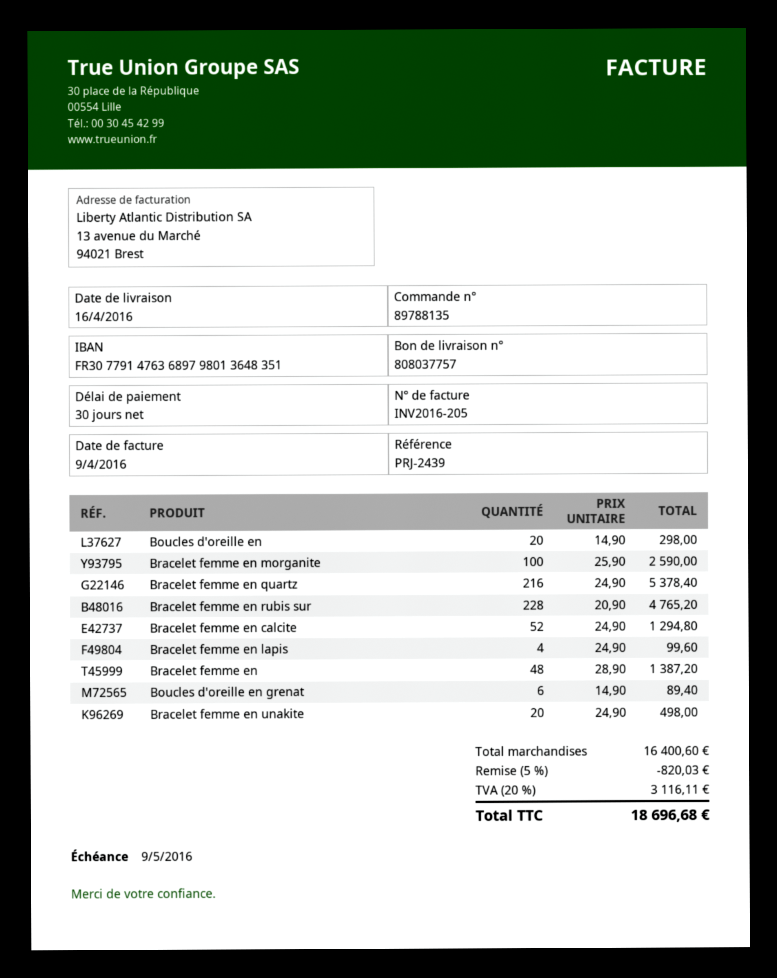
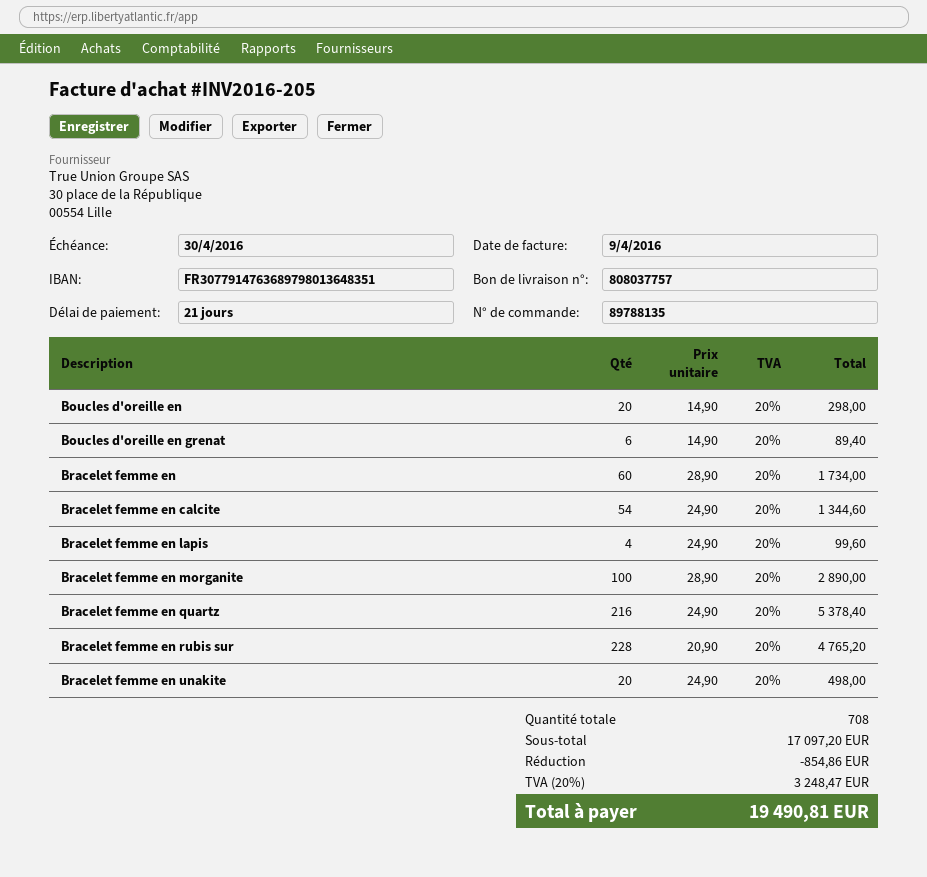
payment terms: 30 days -> 21 days
due date: 2016-05-09 -> 2016-04-30
Bracelet femme en morganite: 100 x 25.90 = 2590.00 -> 100 x 28.90 = 2890.00
Bracelet femme en calcite: 52 x 24.90 = 1294.80 -> 54 x 24.90 = 1344.60
Bracelet femme en: 48 x 28.90 = 1387.20 -> 60 x 28.90 = 1734.00
subtotal: 16400.60 -> 17097.20
discount: 820.03 -> 854.86
tax: 20% = 3116.11 -> 20% = 3248.47
total: 18696.68 -> 19490.81

